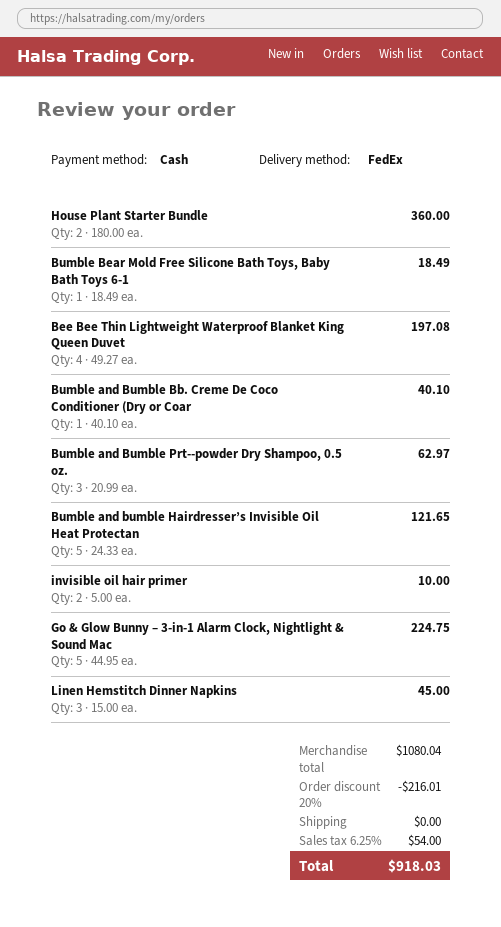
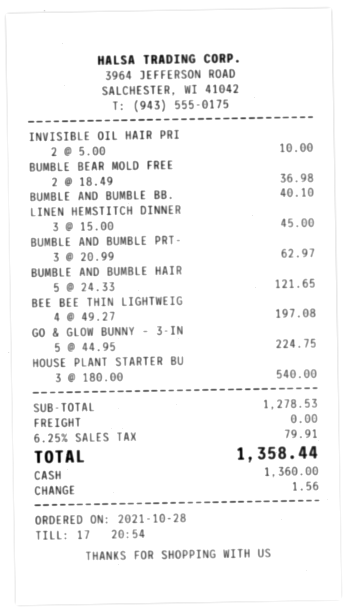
House Plant Starter Bundle: 2 x 180.00 = 360.00 -> 3 x 180.00 = 540.00
Bumble Bear Mold Free Silicone Bath Toys, Baby Bath Toys 6-1: 1 x 18.49 = 18.49 -> 2 x 18.49 = 36.98
subtotal: 1080.04 -> 1278.53
discount: 20% = 216.01 -> none
tax: 6.25% = 54.00 -> 6.25% = 79.91
total: 918.03 -> 1358.44

